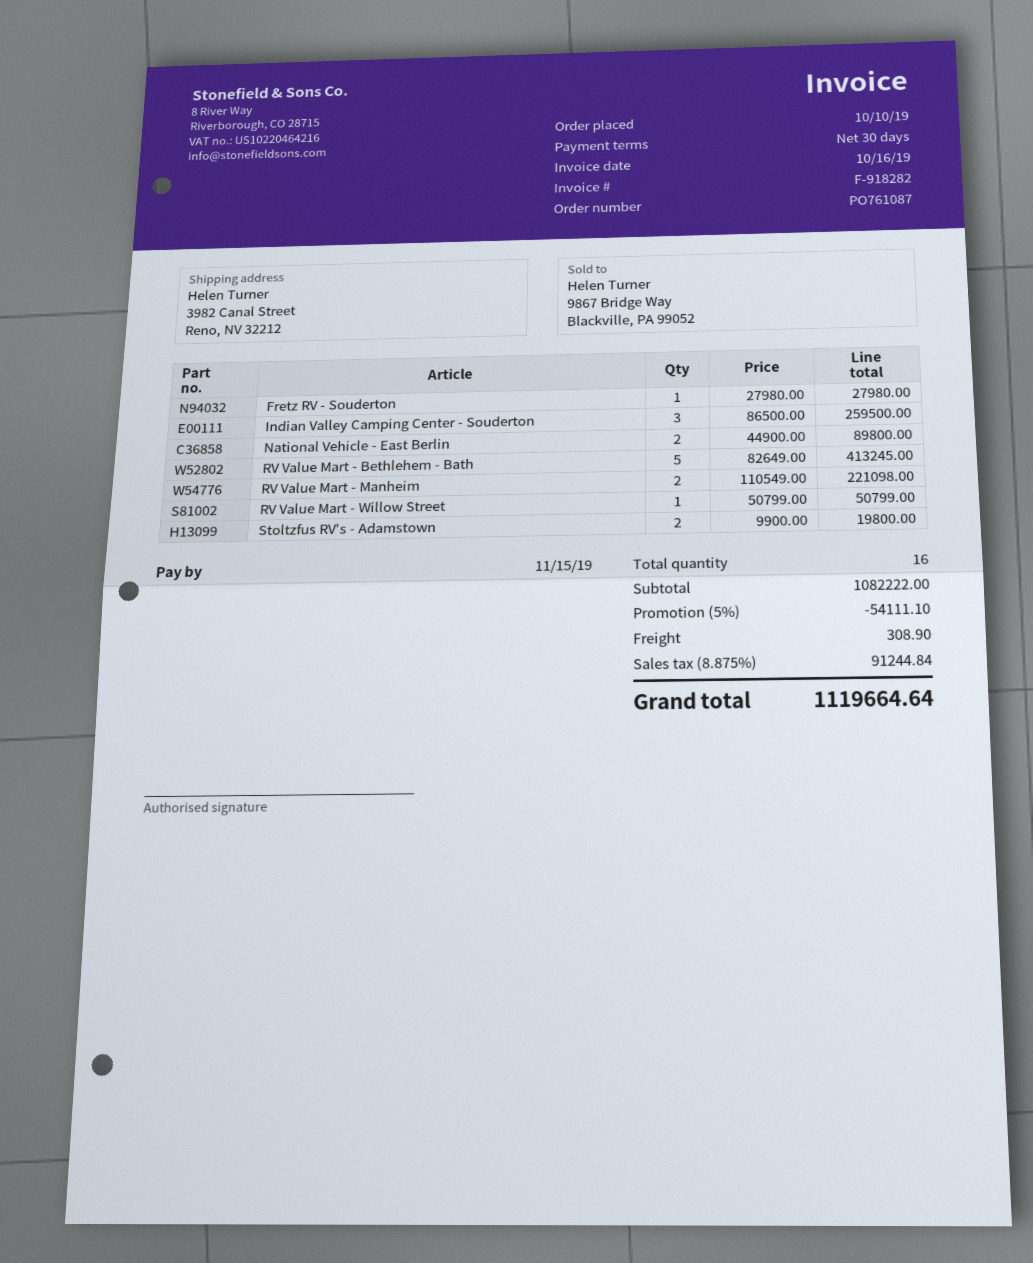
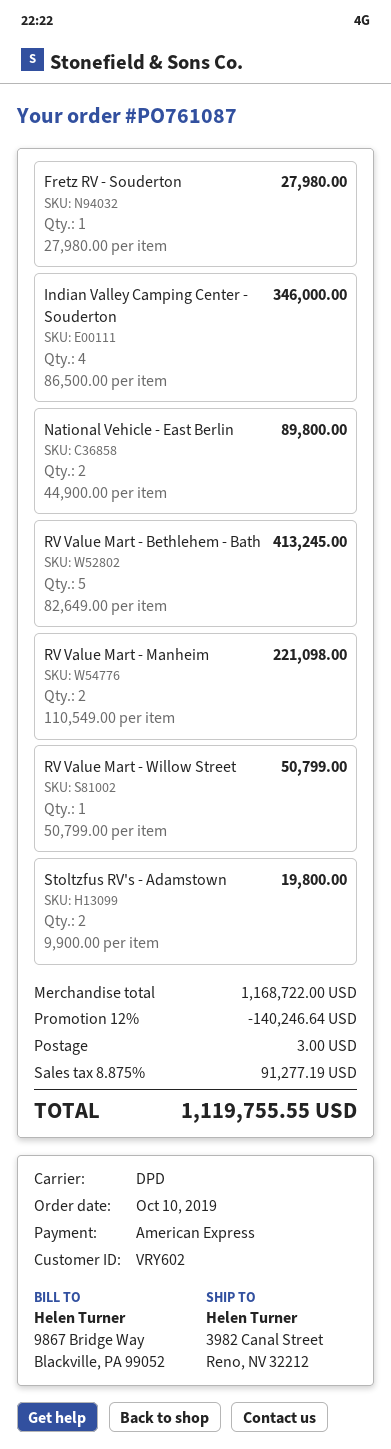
Indian Valley Camping Center - Souderton: 3 x 86500.00 = 259500.00 -> 4 x 86500.00 = 346000.00
subtotal: 1082222.00 -> 1168722.00
discount: 5% = 54111.10 -> 12% = 140246.64
shipping: 308.90 -> 3.00
tax: 8.875% = 91244.84 -> 8.875% = 91277.19
total: 1119664.64 -> 1119755.55

